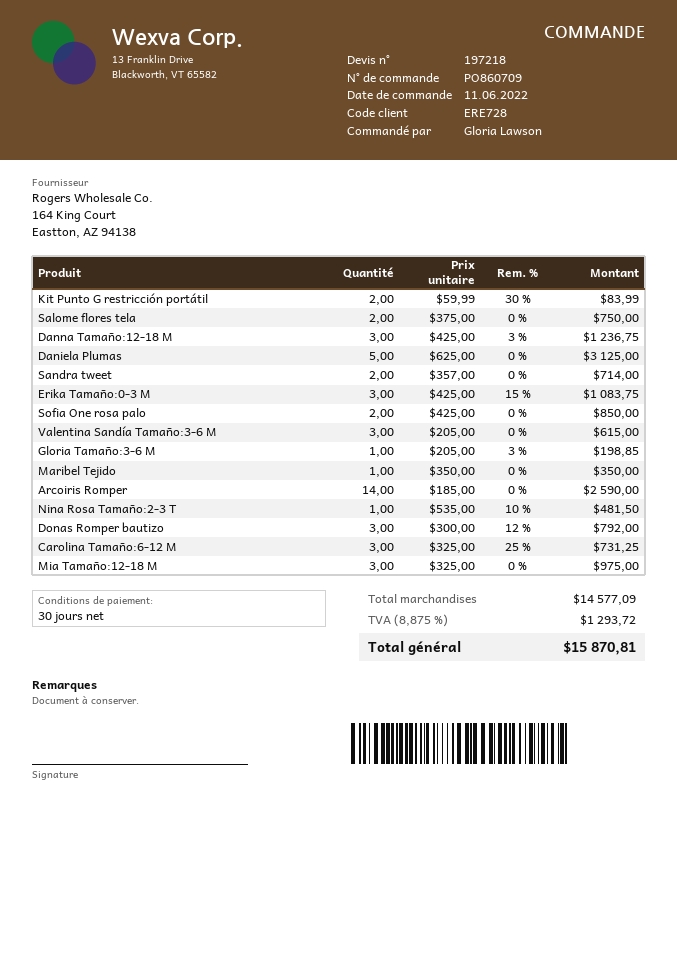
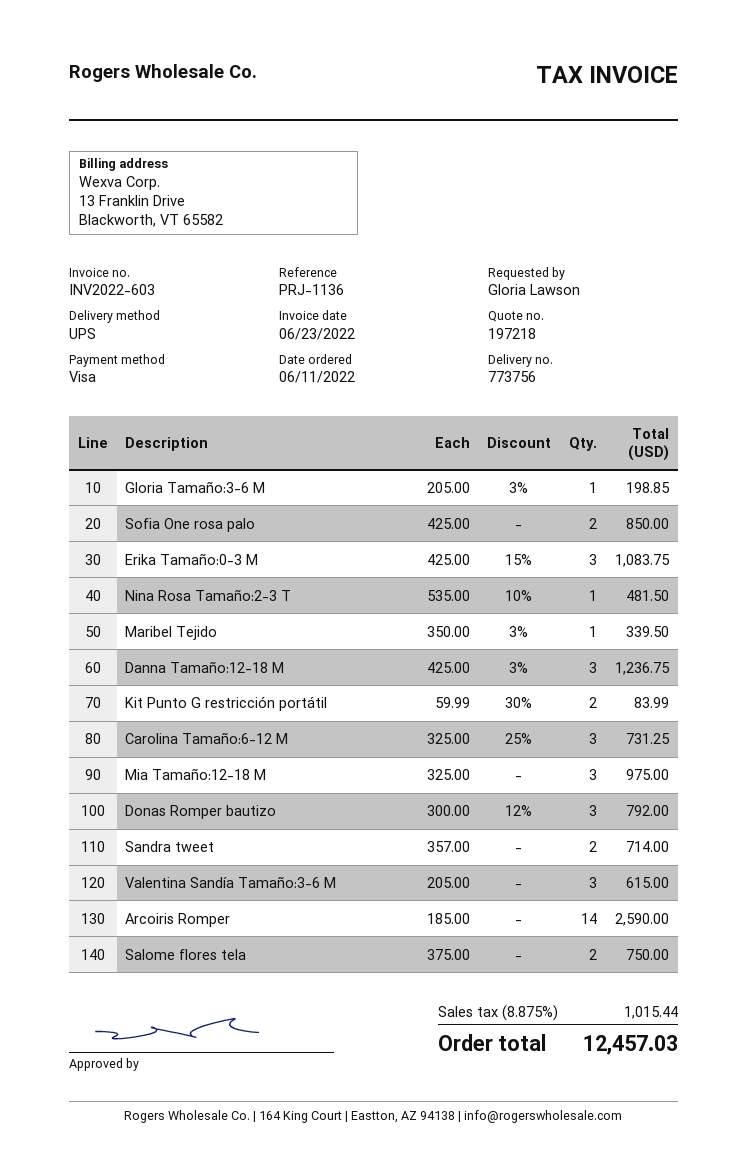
Daniela Plumas: 5 x 625.00 = 3125.00 -> none
Maribel Tejido: 1 x 350.00 = 350.00 -> 1 x 350.00 - 3% = 339.50
tax: 8.875% = 1293.72 -> 8.875% = 1015.44
total: 15870.81 -> 12457.03

